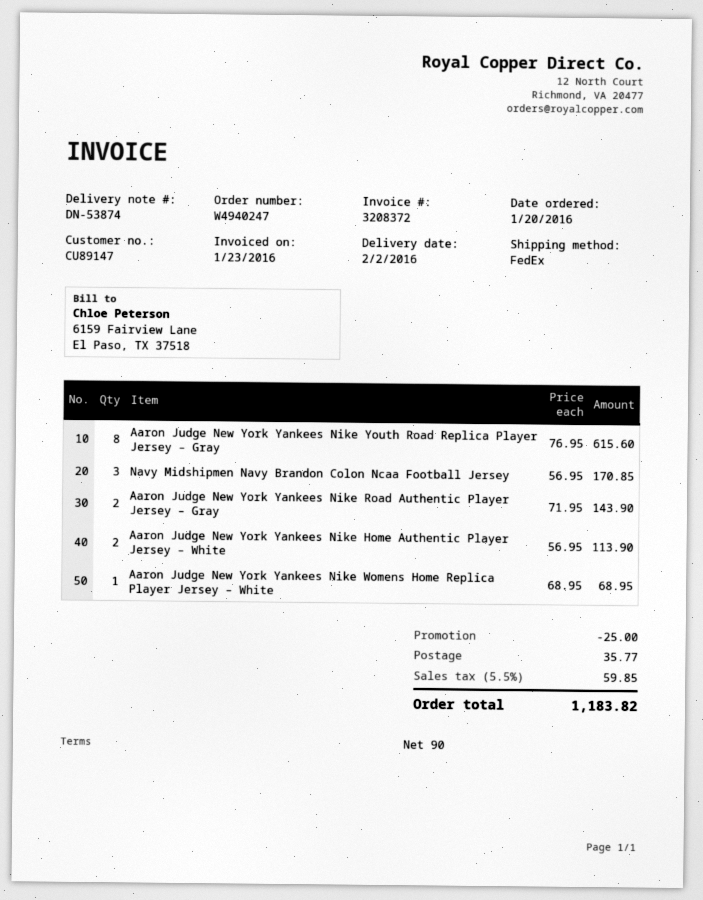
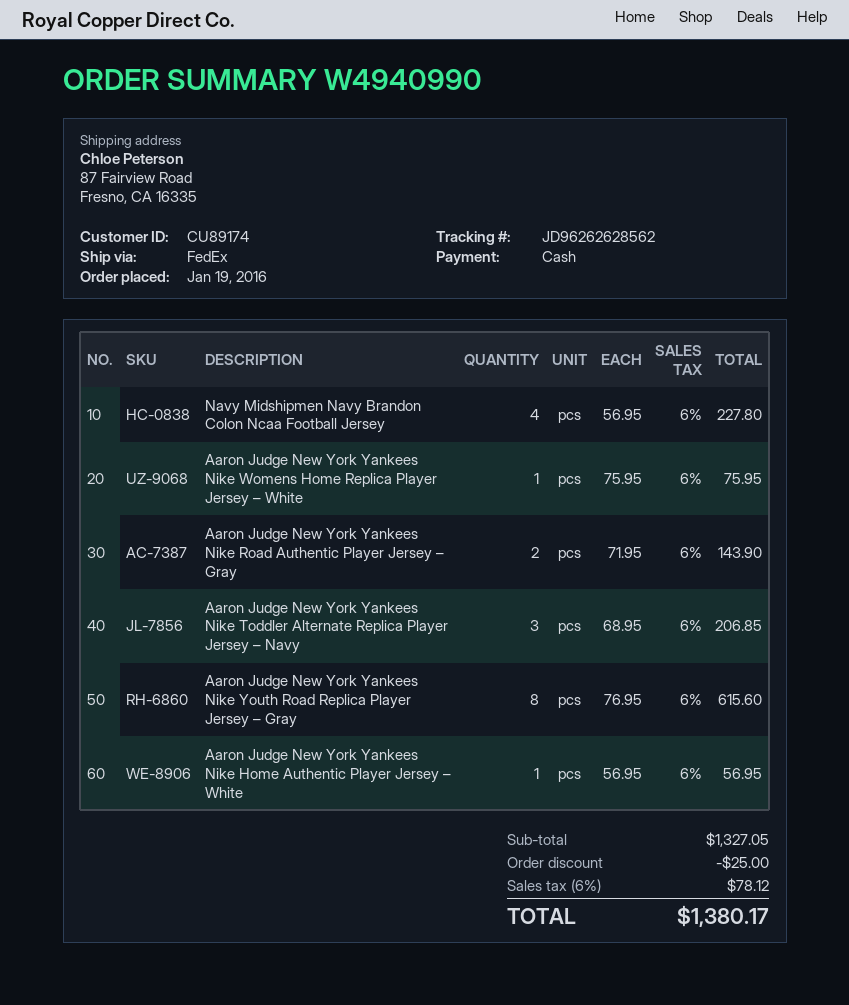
order number: W4940247 -> W4940990
order date: 2016-01-20 -> 2016-01-19
customer number: CU89147 -> CU89174
Navy Midshipmen Navy Brandon Colon Ncaa Football Jersey: 3 x 56.95 = 170.85 -> 4 x 56.95 = 227.80
Aaron Judge New York Yankees Nike Home Authentic Player Jersey – White: 2 x 56.95 = 113.90 -> 1 x 56.95 = 56.95
Aaron Judge New York Yankees Nike Womens Home Replica Player Jersey – White: 1 x 68.95 = 68.95 -> 1 x 75.95 = 75.95
Aaron Judge New York Yankees Nike Toddler Alternate Replica Player Jersey – Navy: none -> 3 x 68.95 = 206.85
shipping: 35.77 -> none
tax: 5.5% = 59.85 -> 6% = 78.12
total: 1183.82 -> 1380.17

